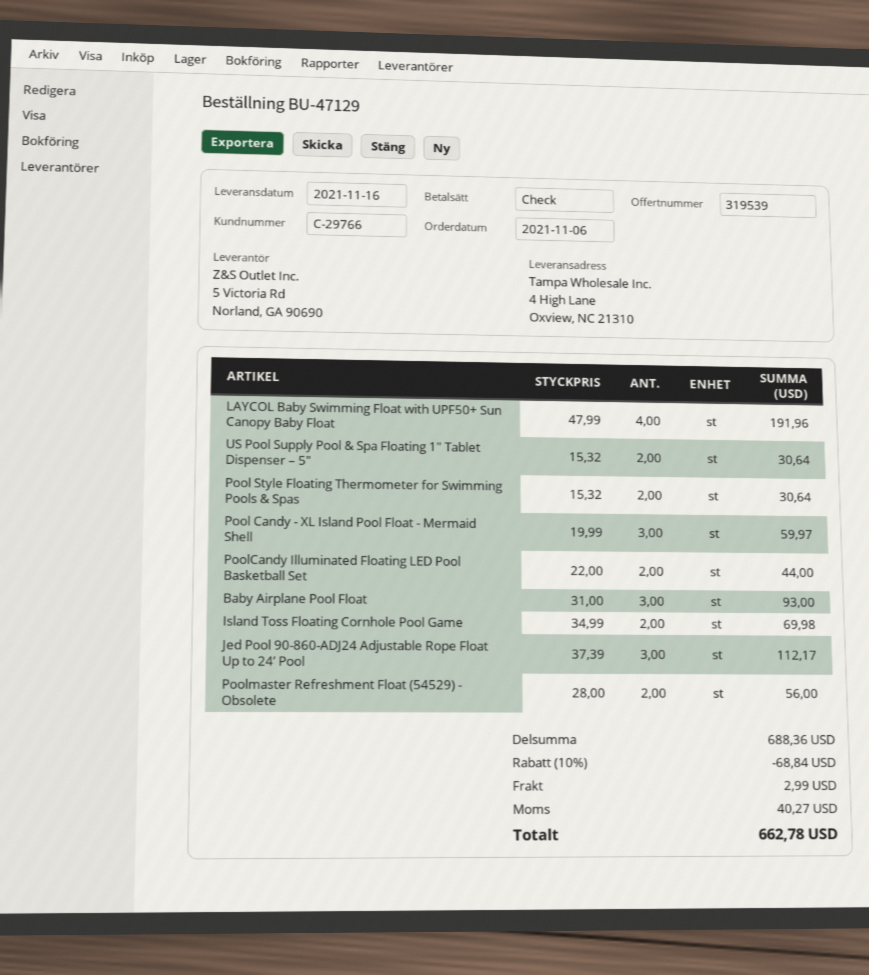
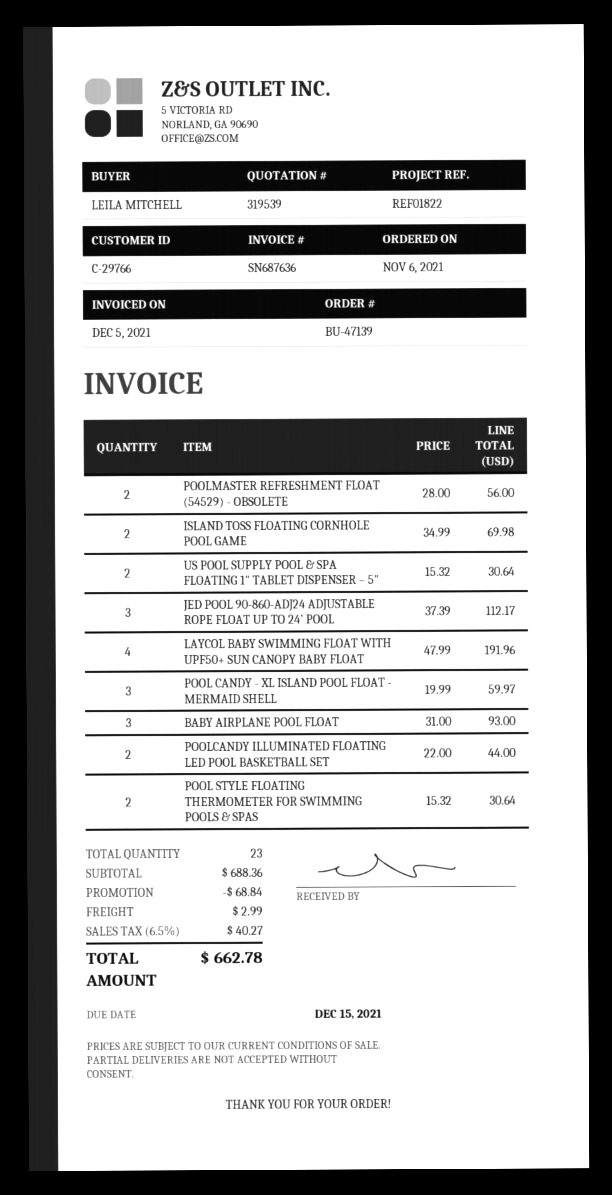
order number: BU-47129 -> BU-47139

